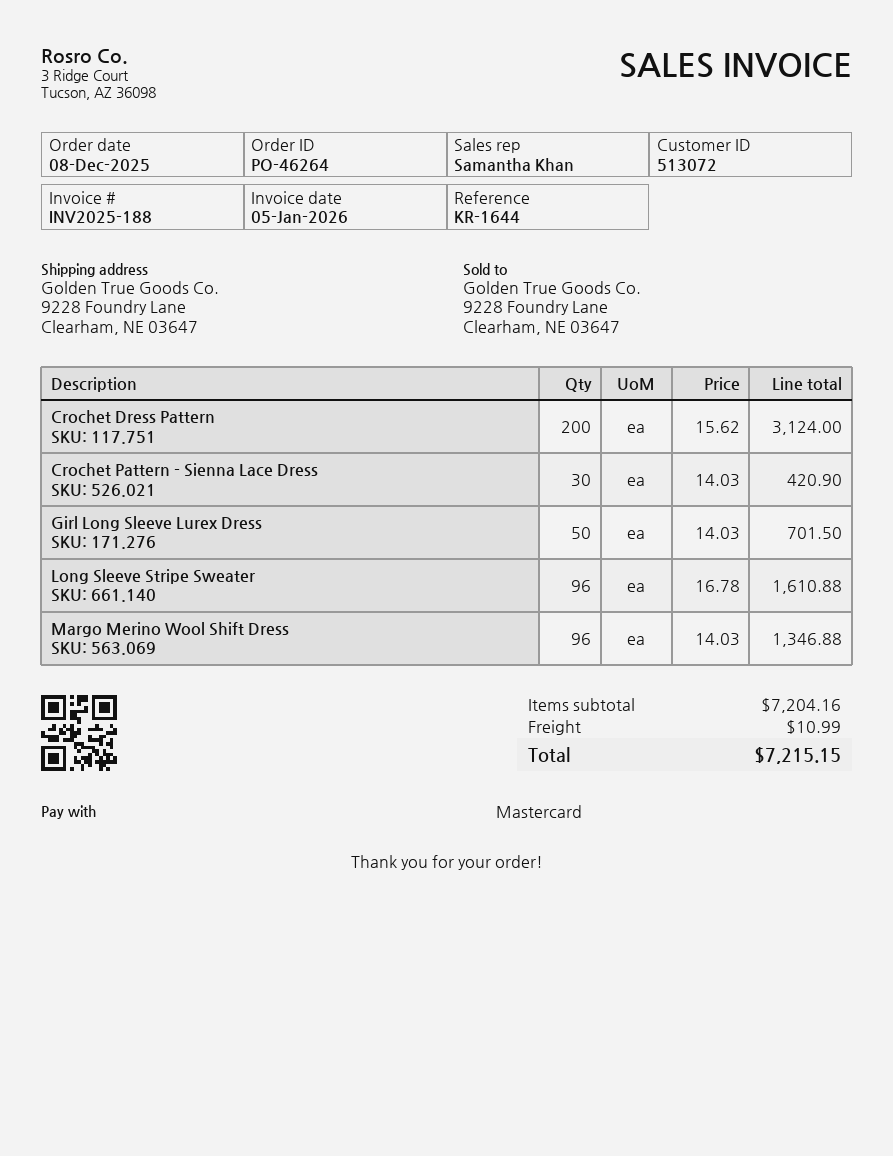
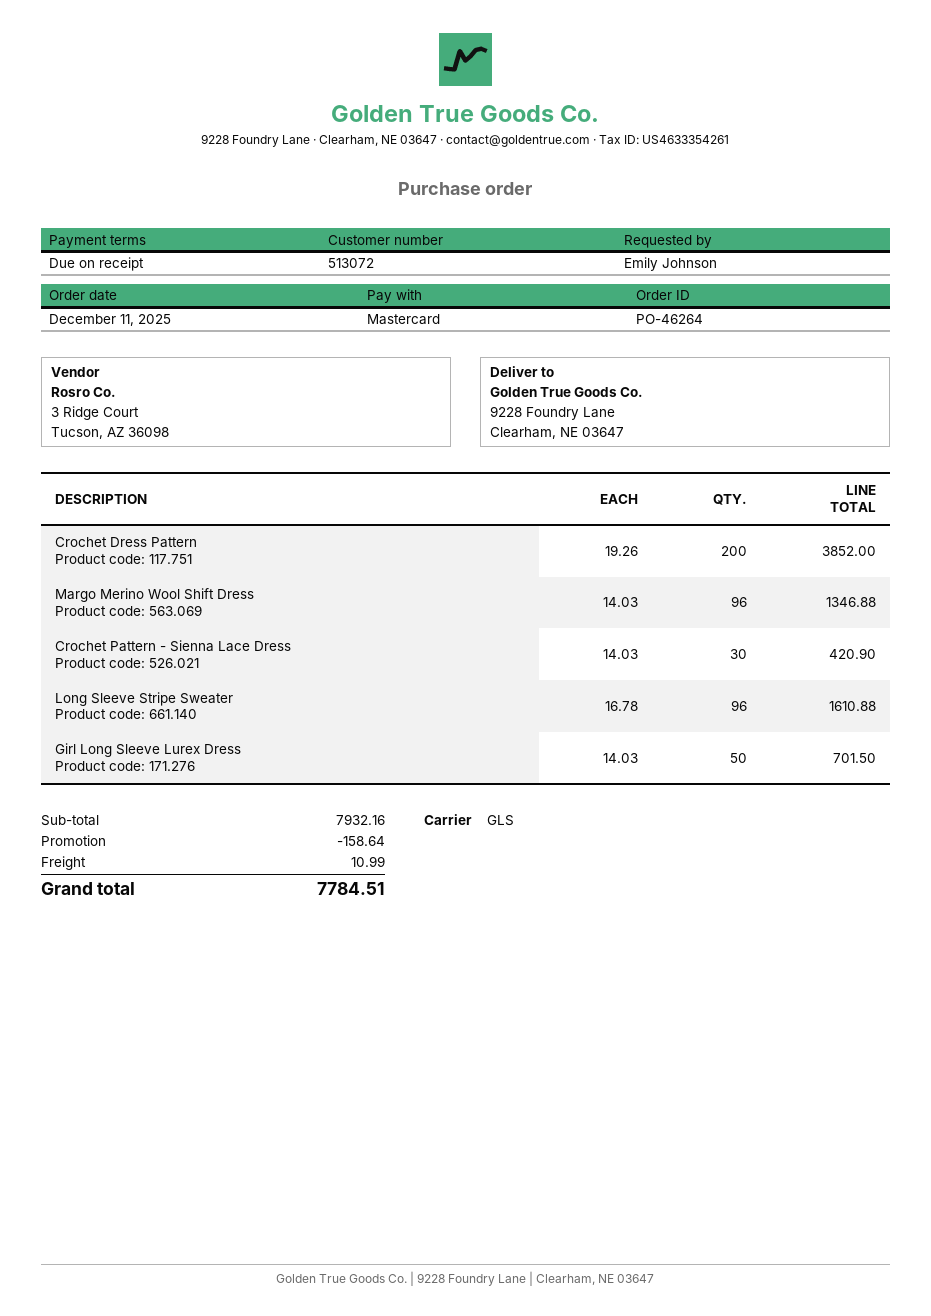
order date: 2025-12-08 -> 2025-12-11
Crochet Dress Pattern: 200 x 15.62 = 3124.00 -> 200 x 19.26 = 3852.00
subtotal: 7204.16 -> 7932.16
discount: none -> 158.64
total: 7215.15 -> 7784.51

